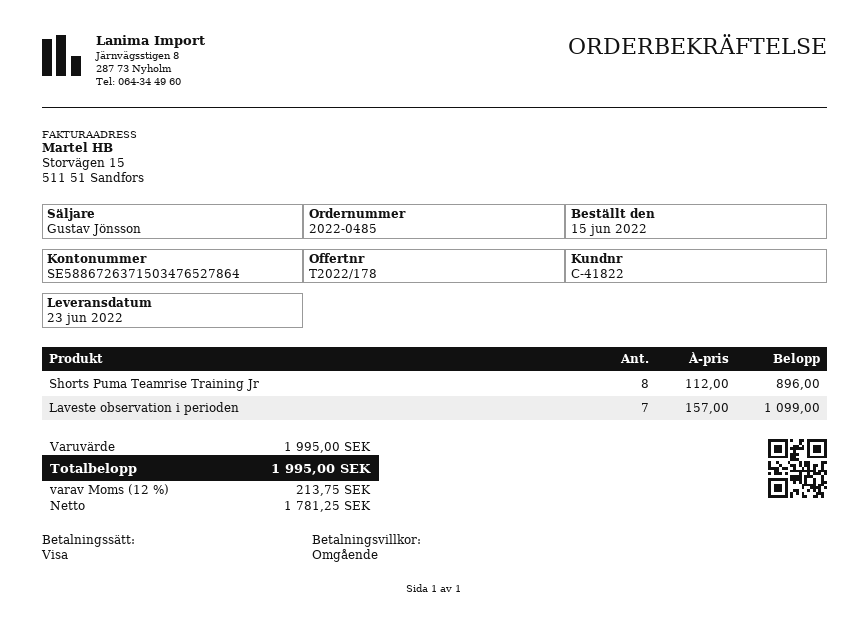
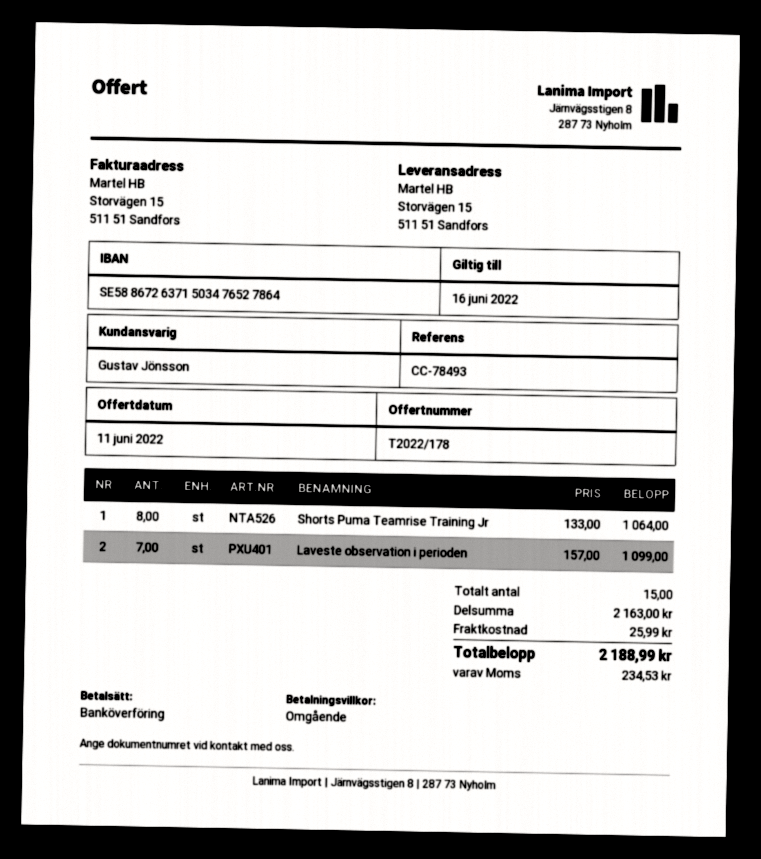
payment method: Visa -> bank transfer
Shorts Puma Teamrise Training Jr: 8 x 112.00 = 896.00 -> 8 x 133.00 = 1064.00
subtotal: 1995.00 -> 2163.00
shipping: none -> 25.99
tax: 213.75 -> 234.53
total: 1995.00 -> 2188.99

